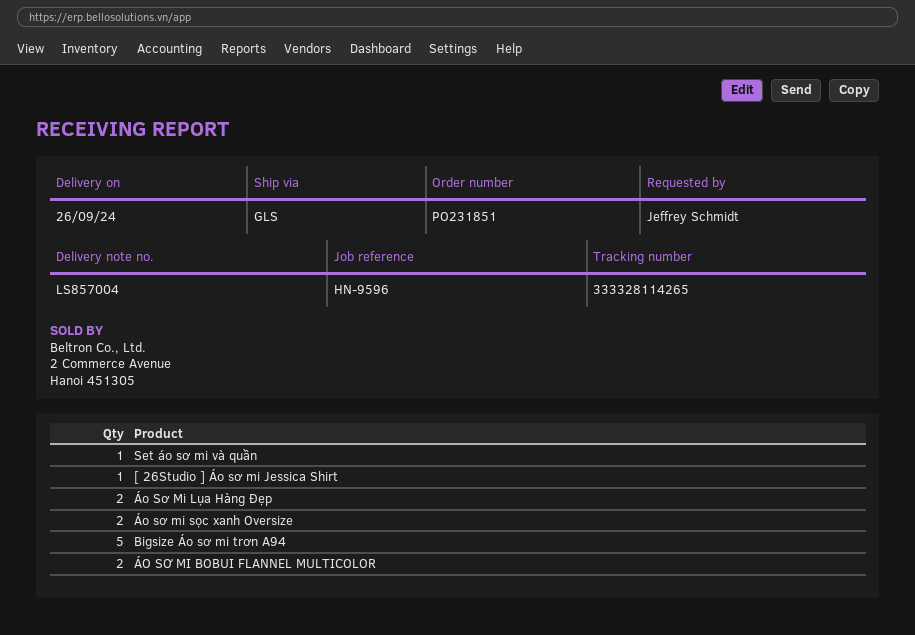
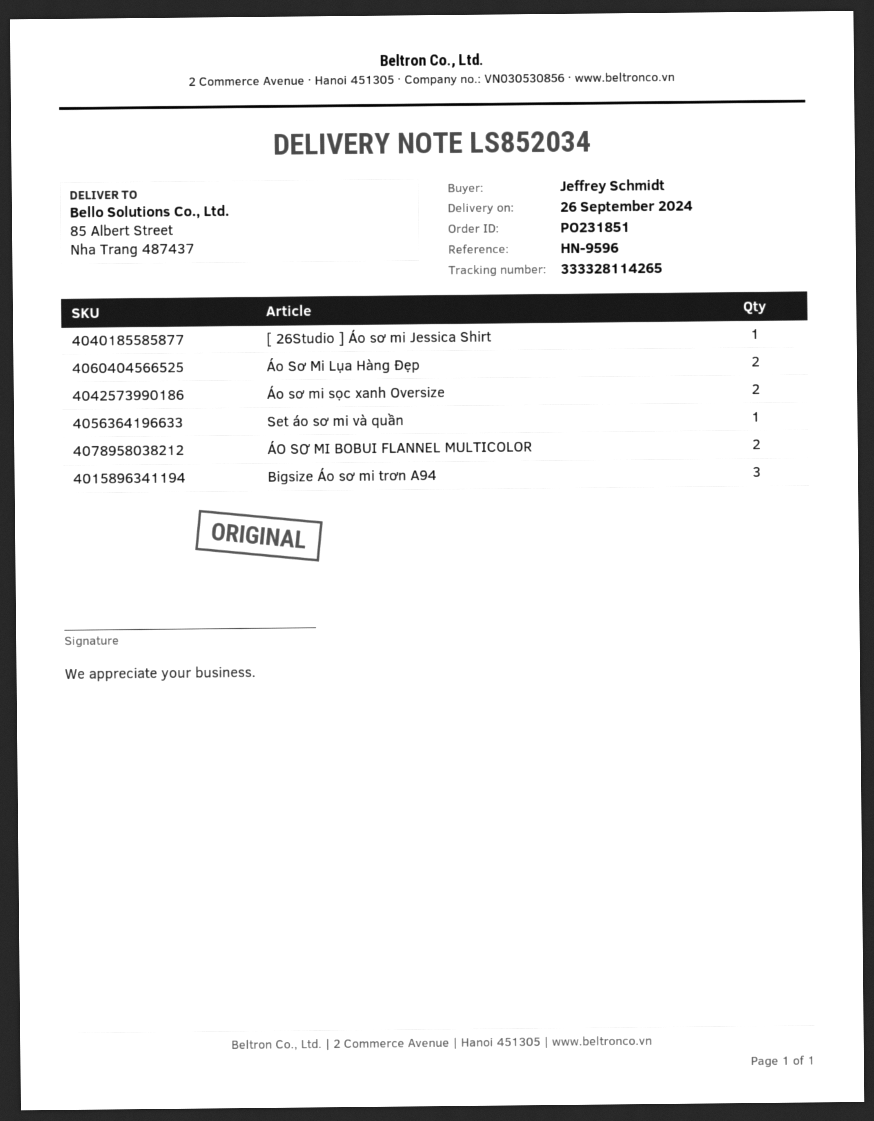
delivery note number: LS857004 -> LS852034
Bigsize Áo sơ mi trơn A94: 5 -> 3

